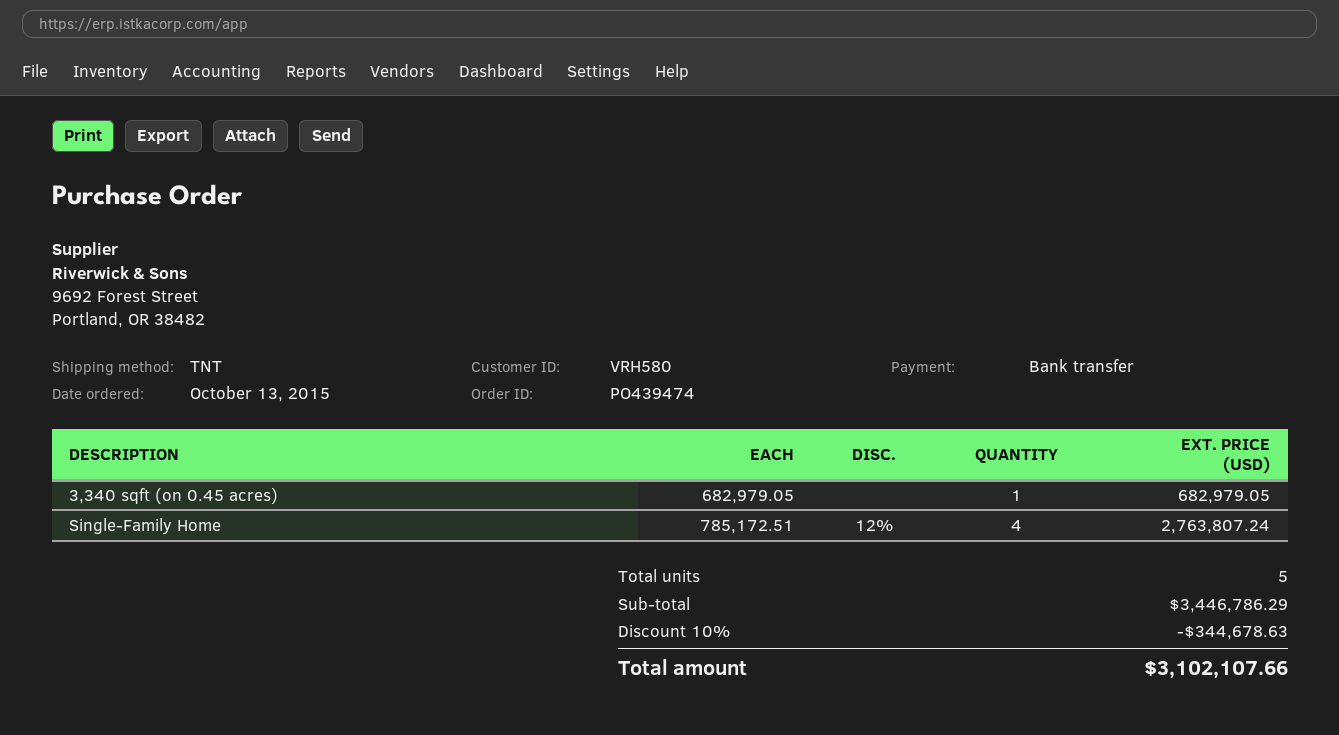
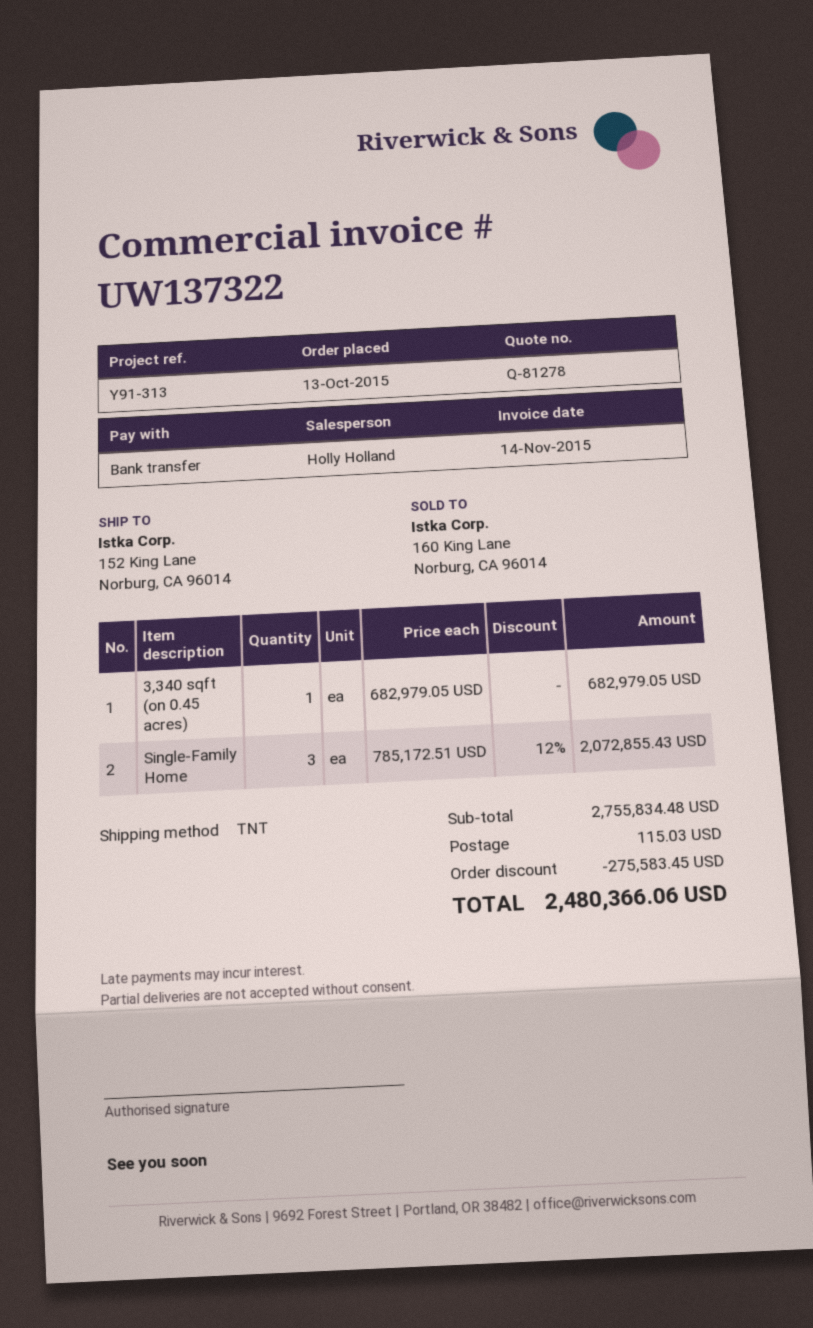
Single-Family Home: 4 x 785172.51 - 12% = 2763807.24 -> 3 x 785172.51 - 12% = 2072855.43
subtotal: 3446786.29 -> 2755834.48
discount: 344678.63 -> 275583.45
shipping: none -> 115.03
total: 3102107.66 -> 2480366.06

